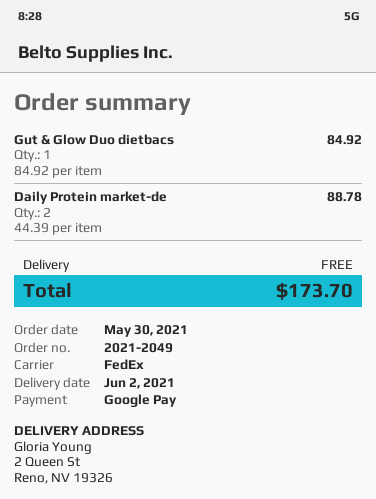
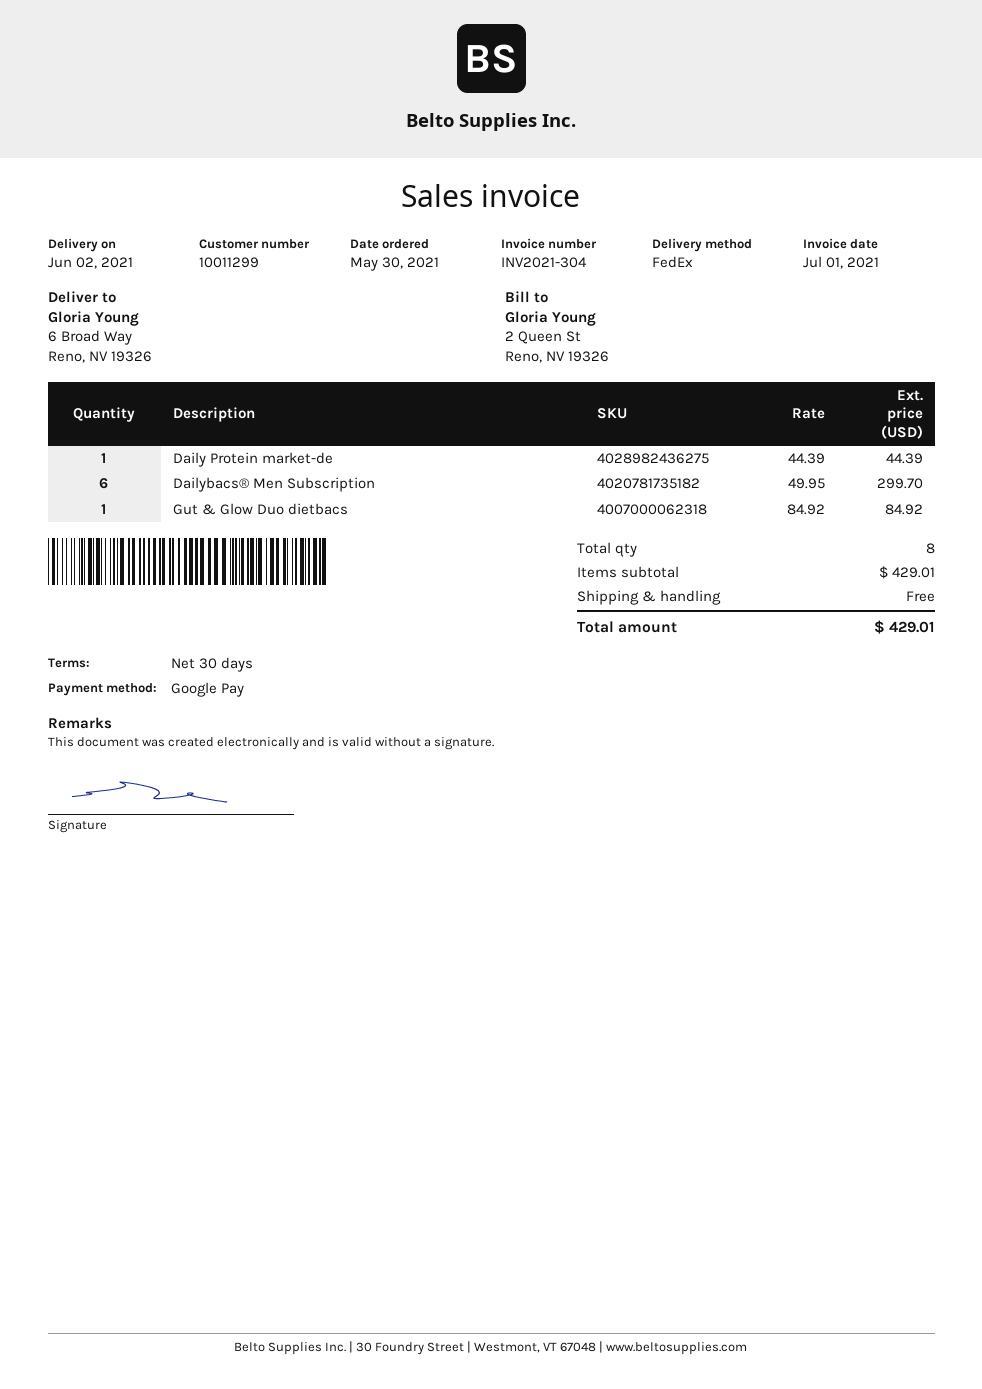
ship to: 2 Queen St, Reno, NV 19326 -> 6 Broad Way, Reno, NV 19326
Daily Protein market-de: 2 x 44.39 = 88.78 -> 1 x 44.39 = 44.39
Dailybacs® Men Subscription: none -> 6 x 49.95 = 299.70
total: 173.70 -> 429.01

